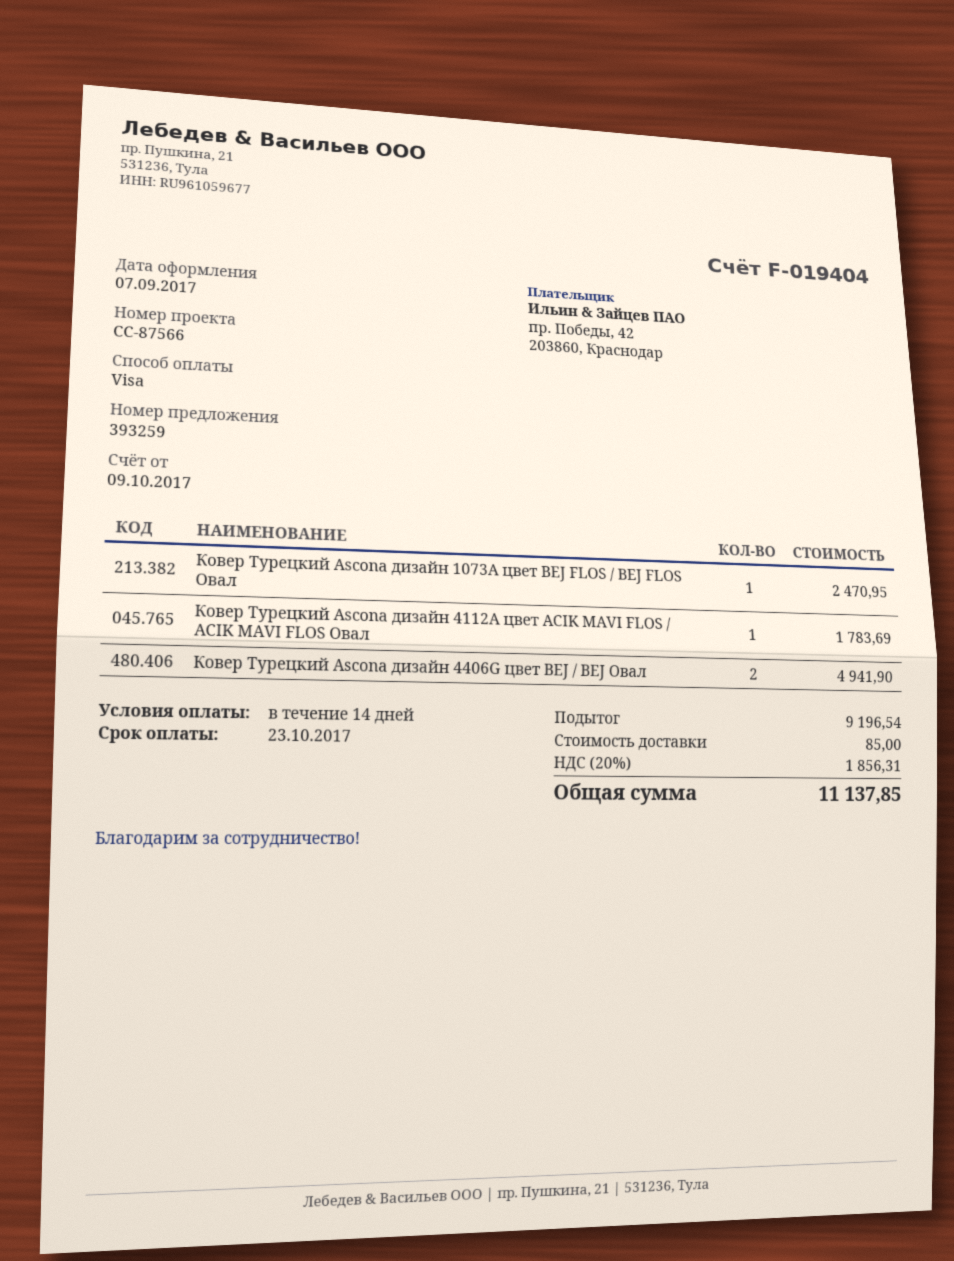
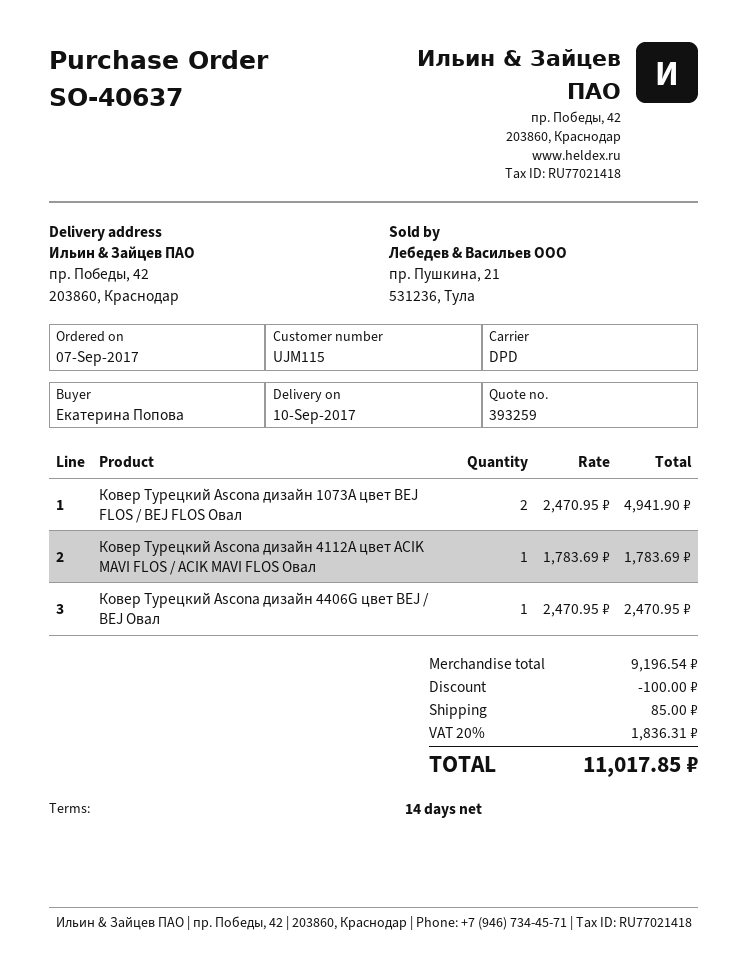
Ковер Турецкий Ascona дизайн 1073A цвет BEJ FLOS / BEJ FLOS Овал: 1 for 2470.95 -> 2 for 4941.90
Ковер Турецкий Ascona дизайн 4406G цвет BEJ / BEJ Овал: 2 for 4941.90 -> 1 for 2470.95
discount: none -> 100.00
tax: 20% = 1856.31 -> 20% = 1836.31
total: 11137.85 -> 11017.85

